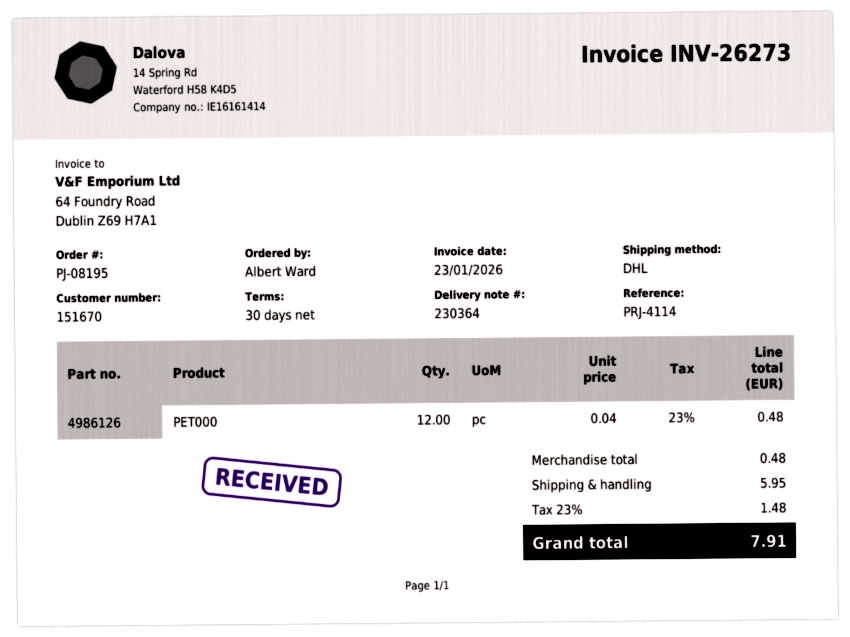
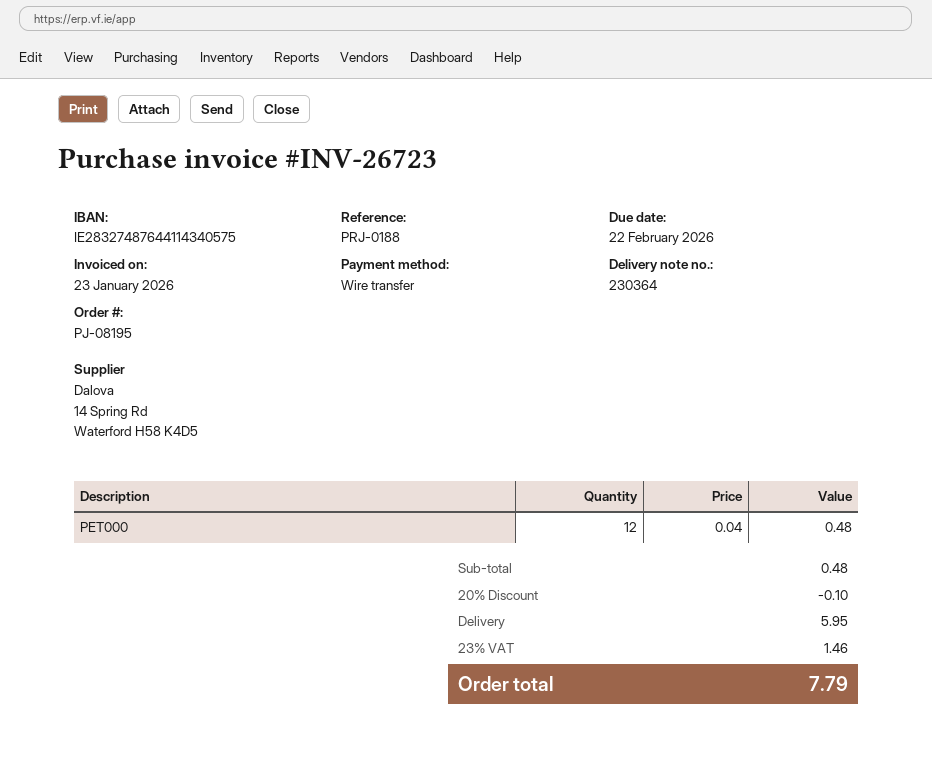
invoice number: INV-26273 -> INV-26723
reference: PRJ-4114 -> PRJ-0188
discount: none -> 20% = 0.10
tax: 23% = 1.48 -> 23% = 1.46
total: 7.91 -> 7.79

